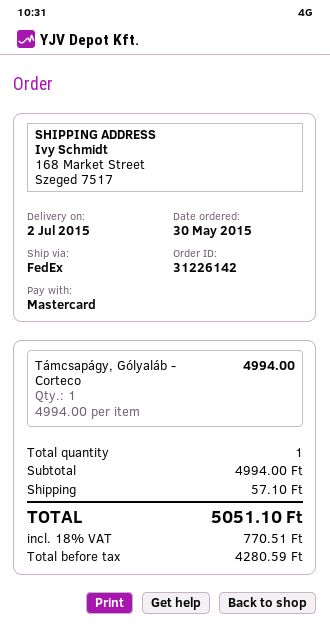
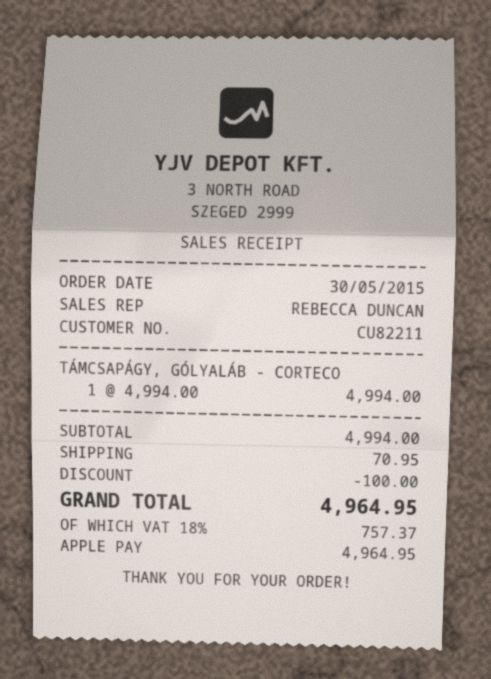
payment method: Mastercard -> Apple Pay
discount: none -> 100.00
shipping: 57.10 -> 70.95
tax: 18% = 770.51 -> 18% = 757.37
total: 5051.10 -> 4964.95

